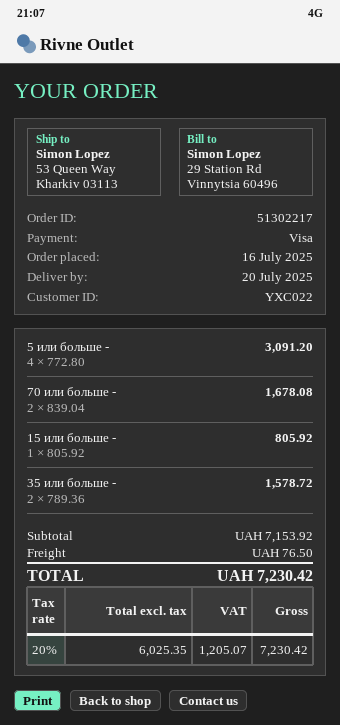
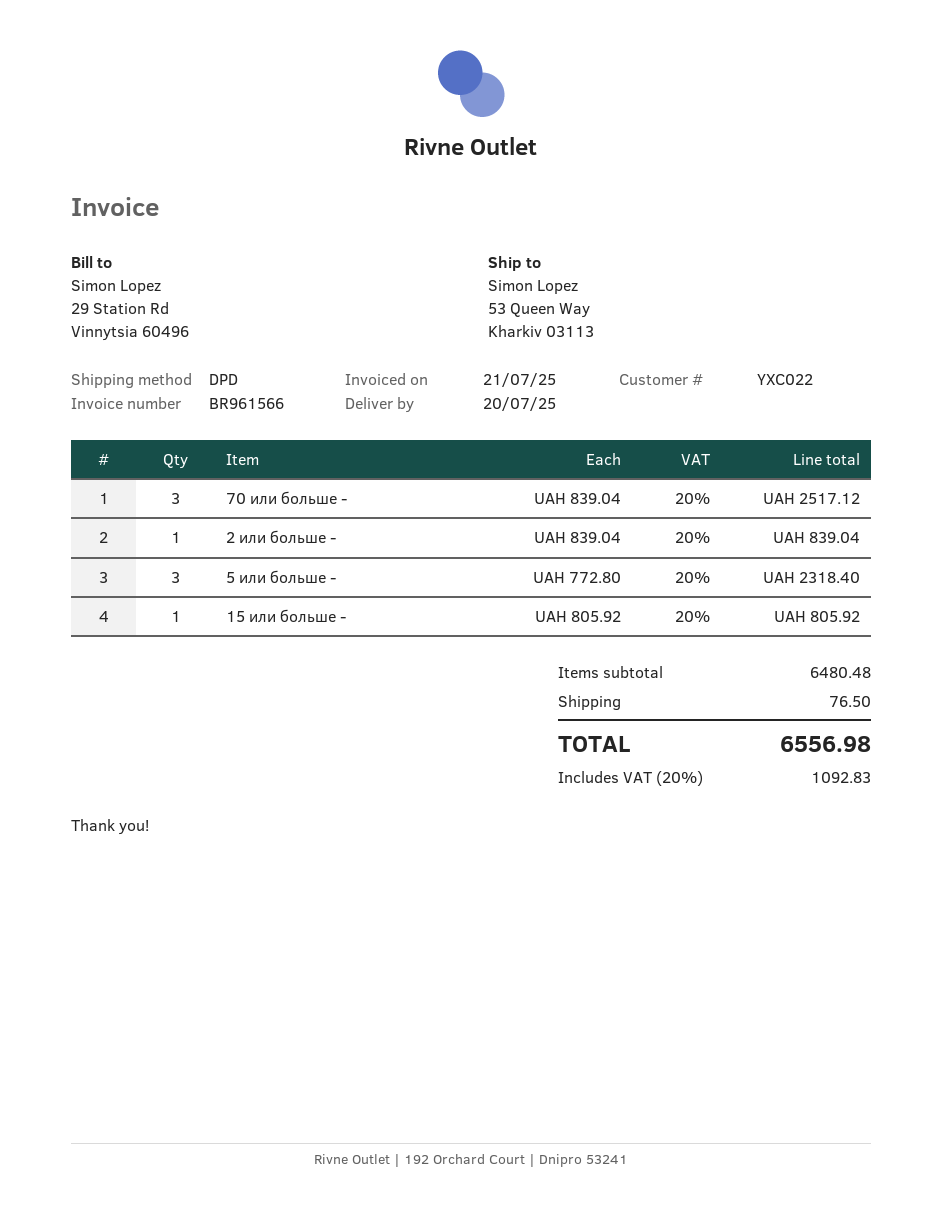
5 или больше -: 4 x 772.80 = 3091.20 -> 3 x 772.80 = 2318.40
70 или больше -: 2 x 839.04 = 1678.08 -> 3 x 839.04 = 2517.12
35 или больше -: 2 x 789.36 = 1578.72 -> none
2 или больше -: none -> 1 x 839.04 = 839.04
subtotal: 7153.92 -> 6480.48
tax: 20% = 1205.07 -> 20% = 1092.83
total: 7230.42 -> 6556.98

